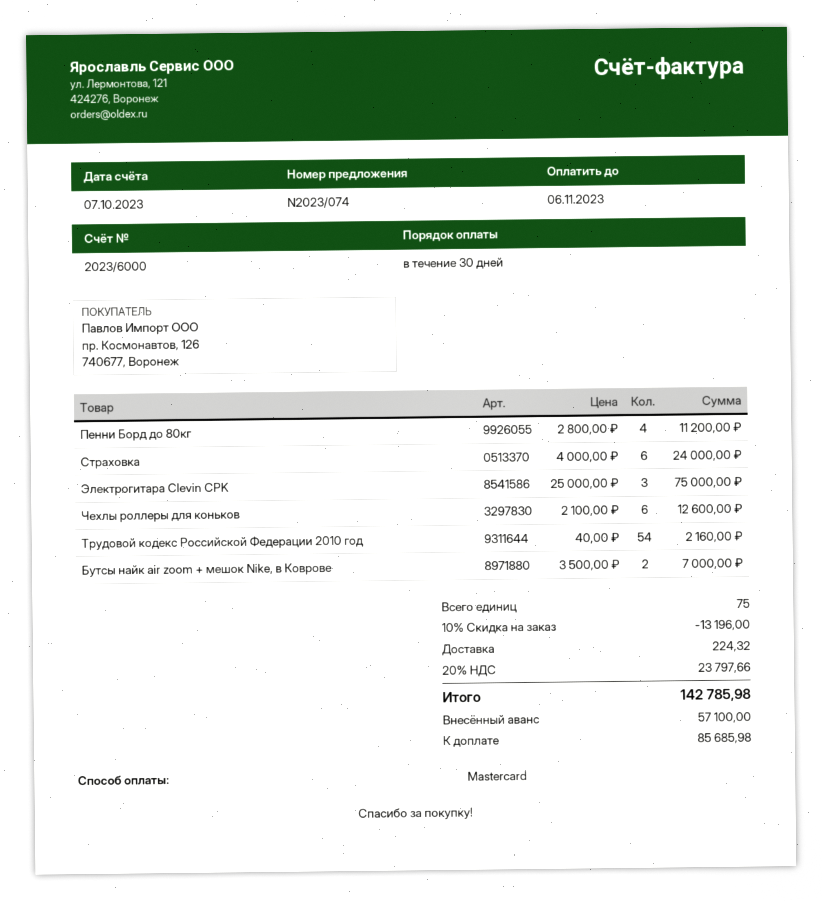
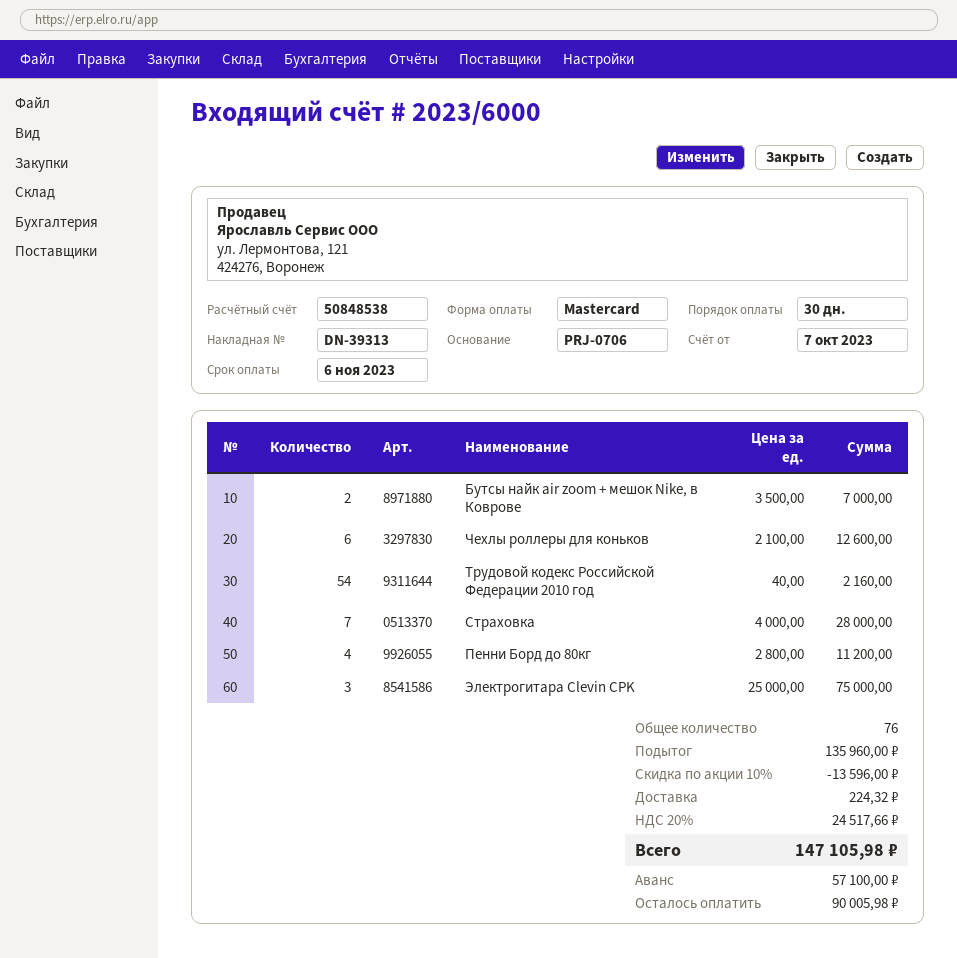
Страховка: 6 x 4000.00 = 24000.00 -> 7 x 4000.00 = 28000.00
total quantity: 75 -> 76
discount: 10% = 13196.00 -> 10% = 13596.00
tax: 20% = 23797.66 -> 20% = 24517.66
total: 142785.98 -> 147105.98
balance: 85685.98 -> 90005.98

